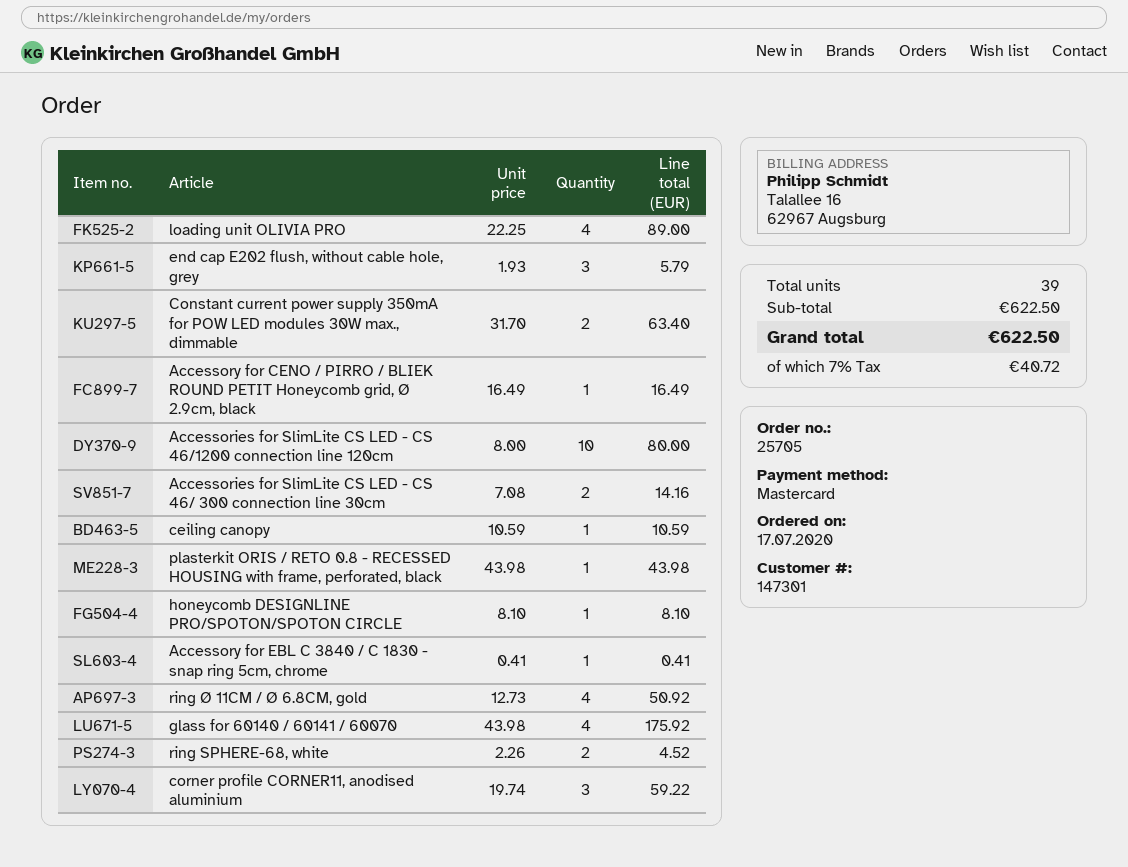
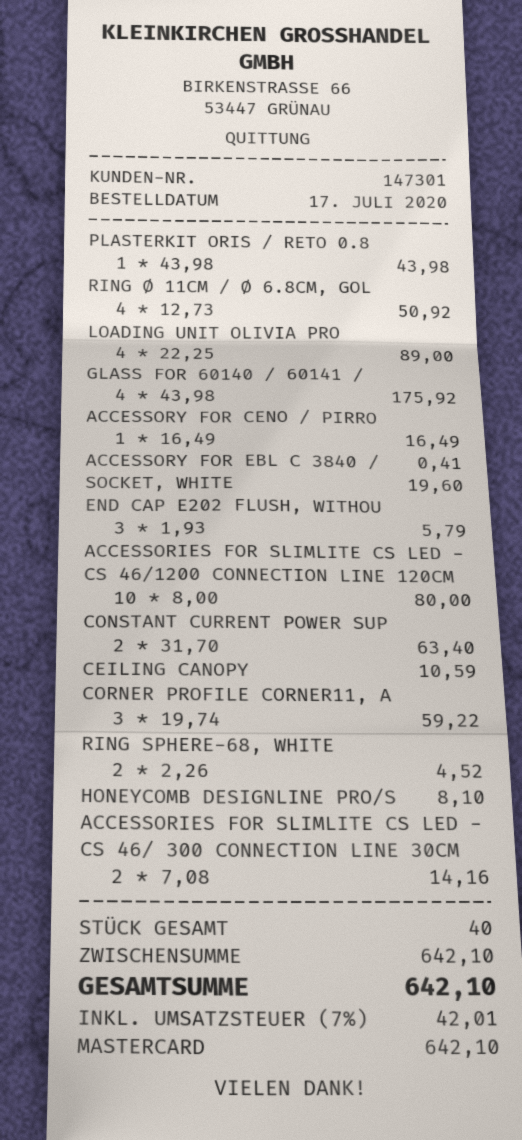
SOCKET, WHITE: none -> 1 x 19.60 = 19.60
total quantity: 39 -> 40
subtotal: 622.50 -> 642.10
tax: 7% = 40.72 -> 7% = 42.01
total: 622.50 -> 642.10

